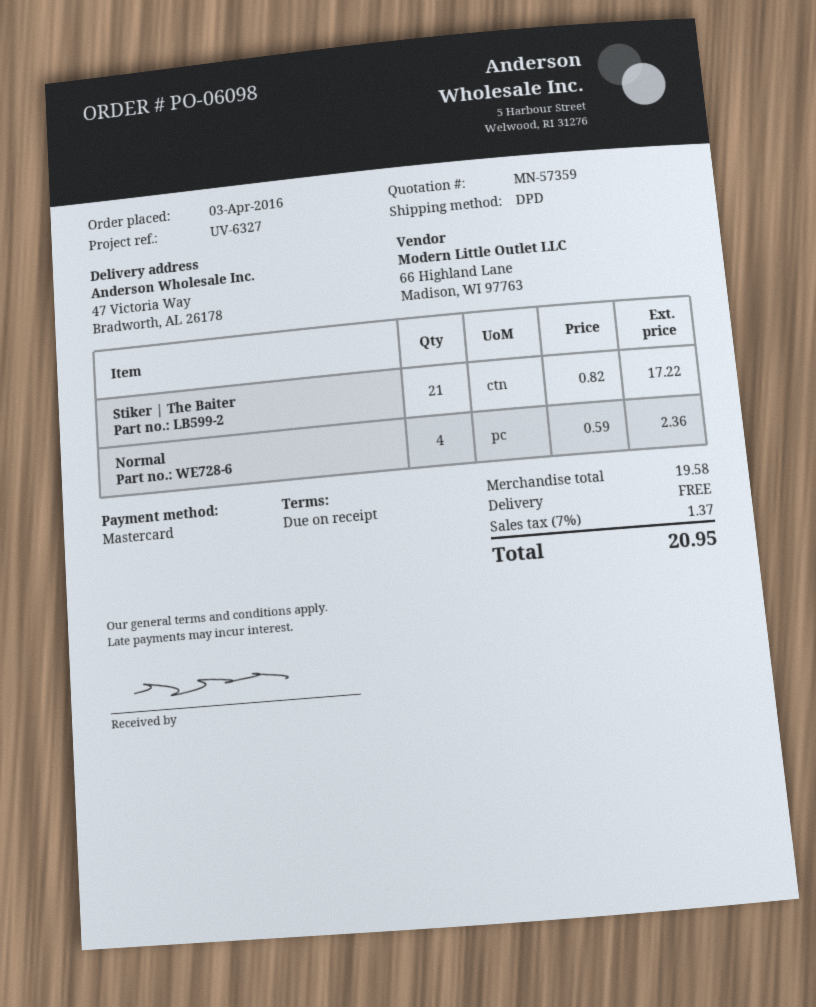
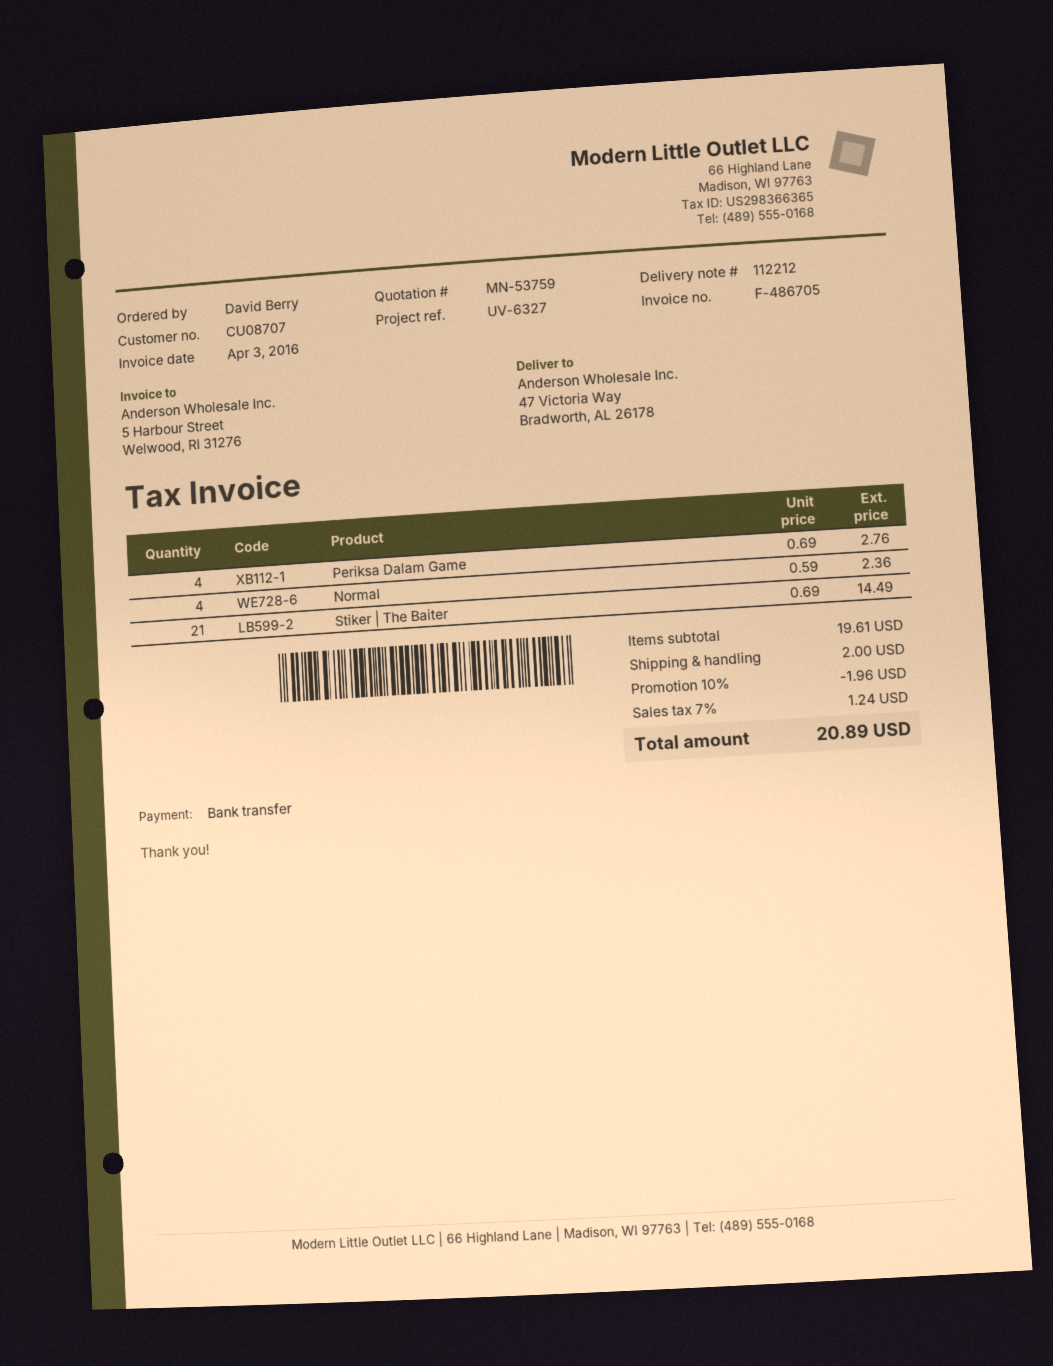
quote number: MN-57359 -> MN-53759
payment method: Mastercard -> bank transfer
Stiker | The Baiter: 21 x 0.82 = 17.22 -> 21 x 0.69 = 14.49
Periksa Dalam Game: none -> 4 x 0.69 = 2.76
subtotal: 19.58 -> 19.61
discount: none -> 10% = 1.96
shipping: 0.00 -> 2.00
tax: 7% = 1.37 -> 7% = 1.24
total: 20.95 -> 20.89

